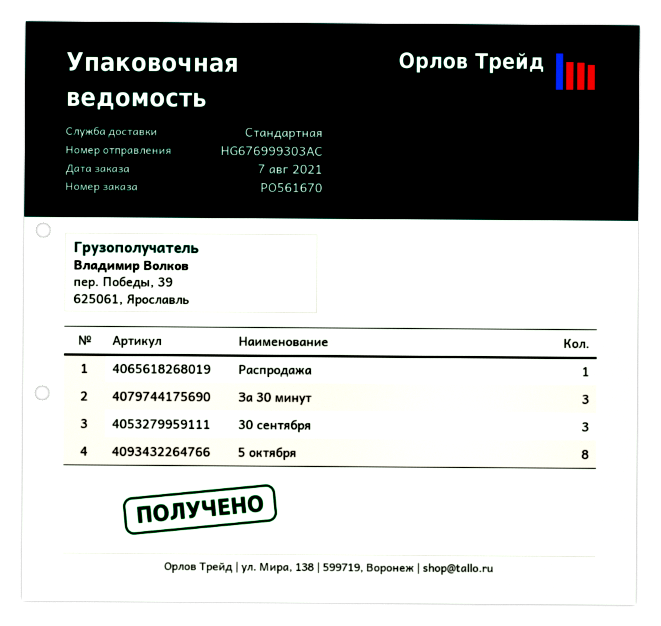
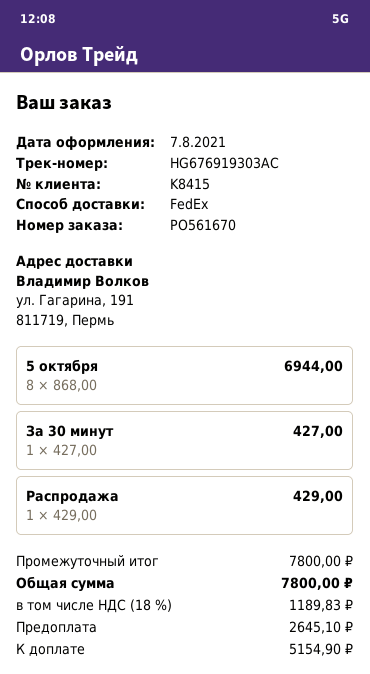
shipping method: standard -> FedEx
tracking number: HG676999303AC -> HG676919303AC
ship to: пер. Победы, 39, 625061, Ярославль -> ул. Гагарина, 191, 811719, Пермь
За 30 минут: 3 -> 1
30 сентября: 3 -> none

